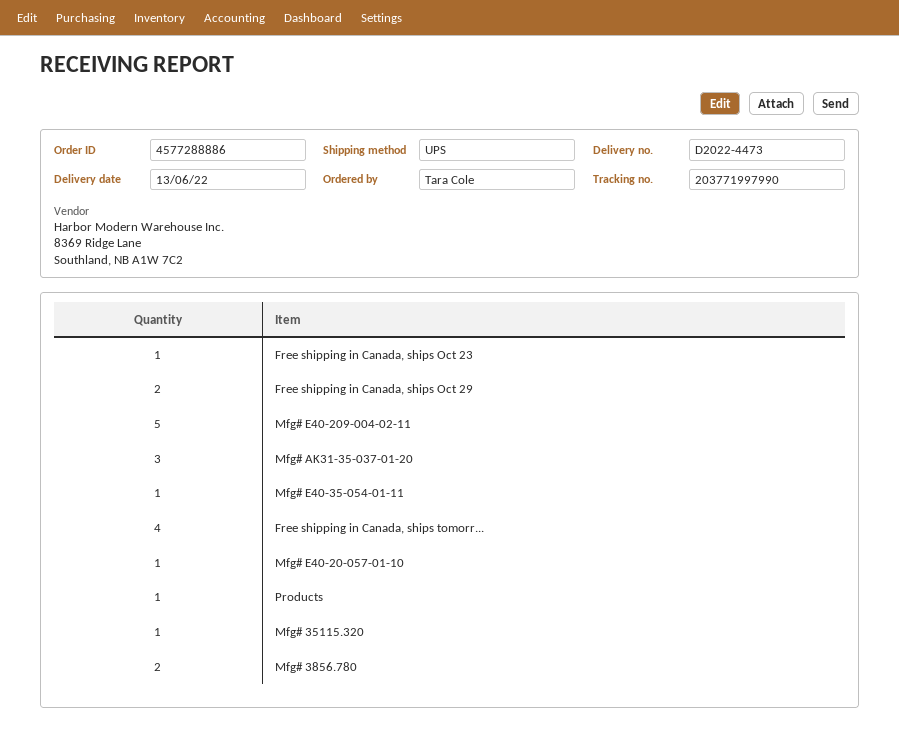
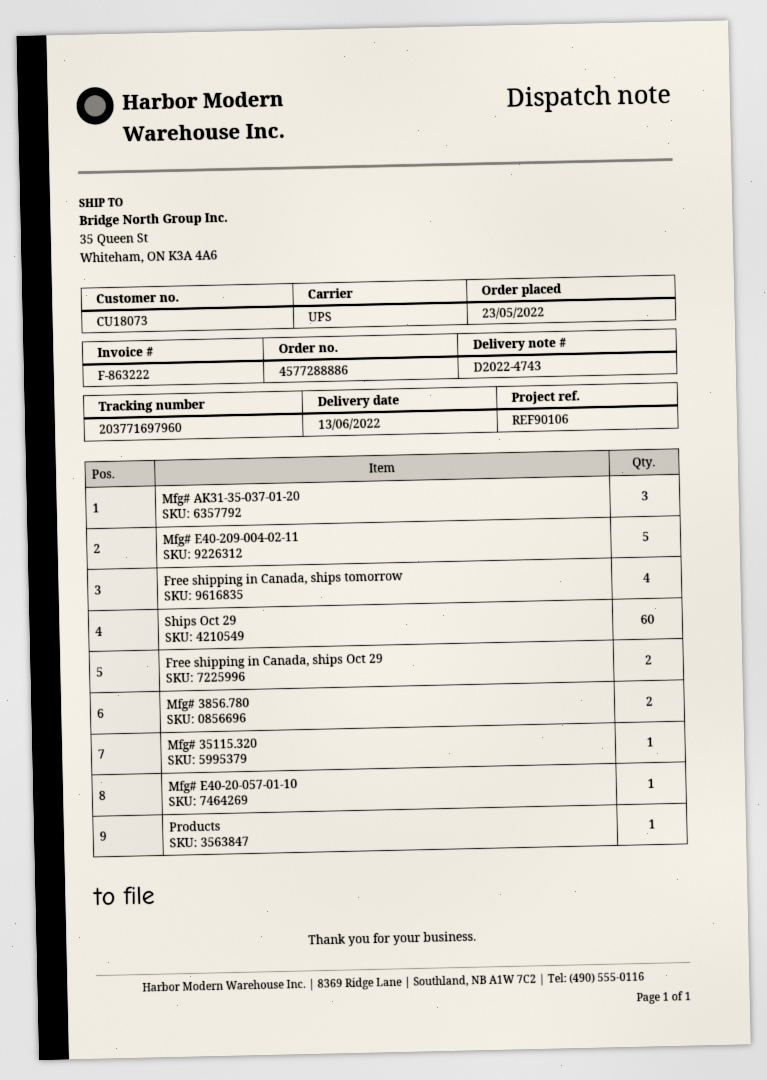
delivery note number: D2022-4473 -> D2022-4743
tracking number: 203771997990 -> 203771697960
Free shipping in Canada, ships Oct 23: 1 -> none
Mfg# E40-35-054-01-11: 1 -> none
Ships Oct 29: none -> 60

